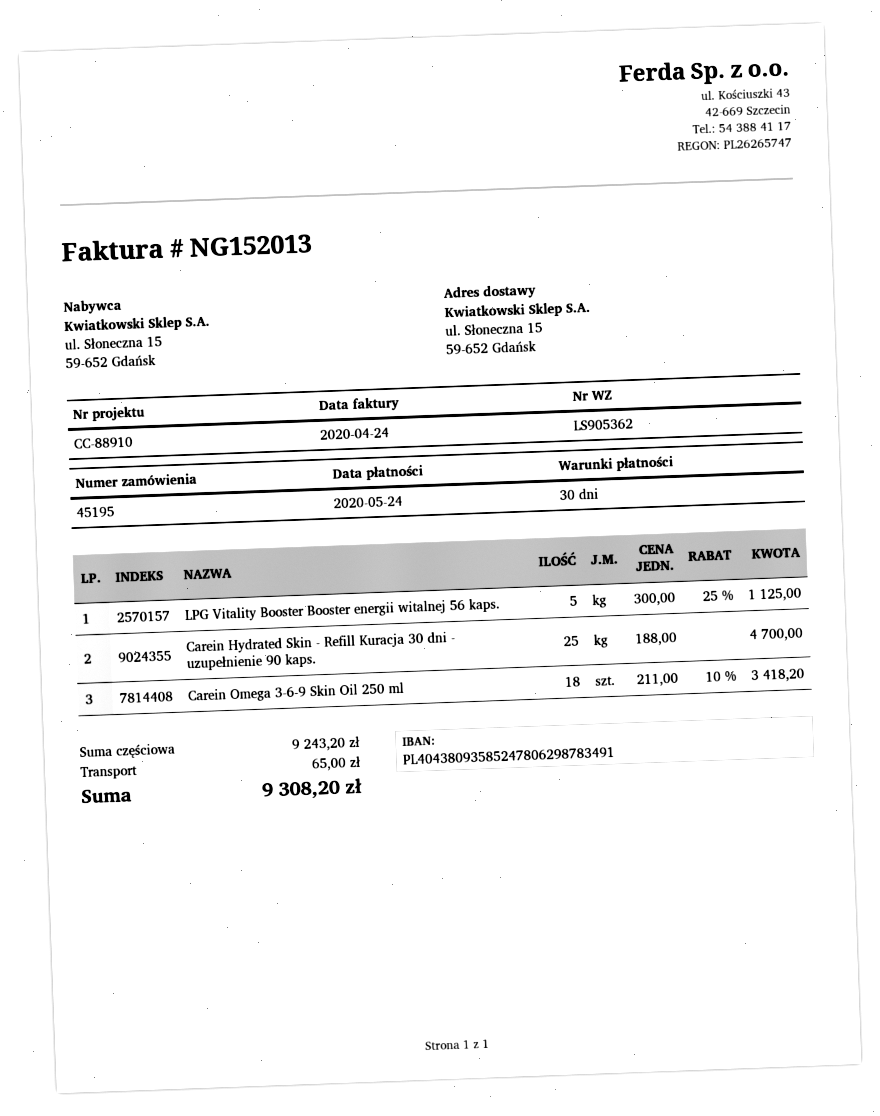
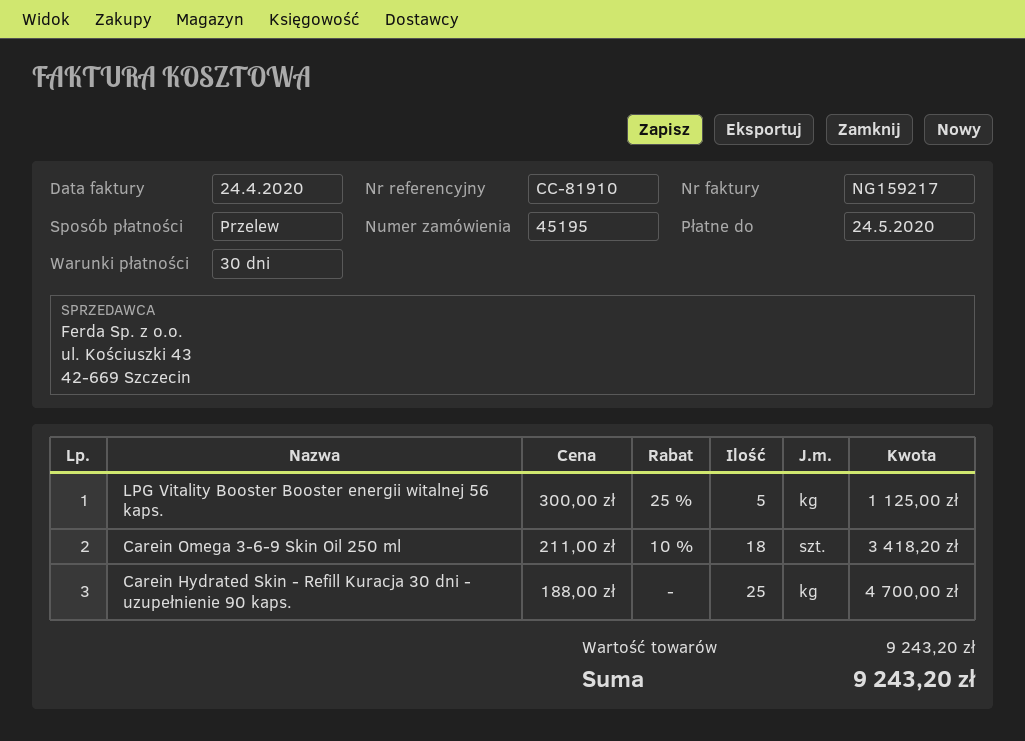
invoice number: NG152013 -> NG159217
reference: CC-88910 -> CC-81910
shipping: 65.00 -> none
total: 9308.20 -> 9243.20

